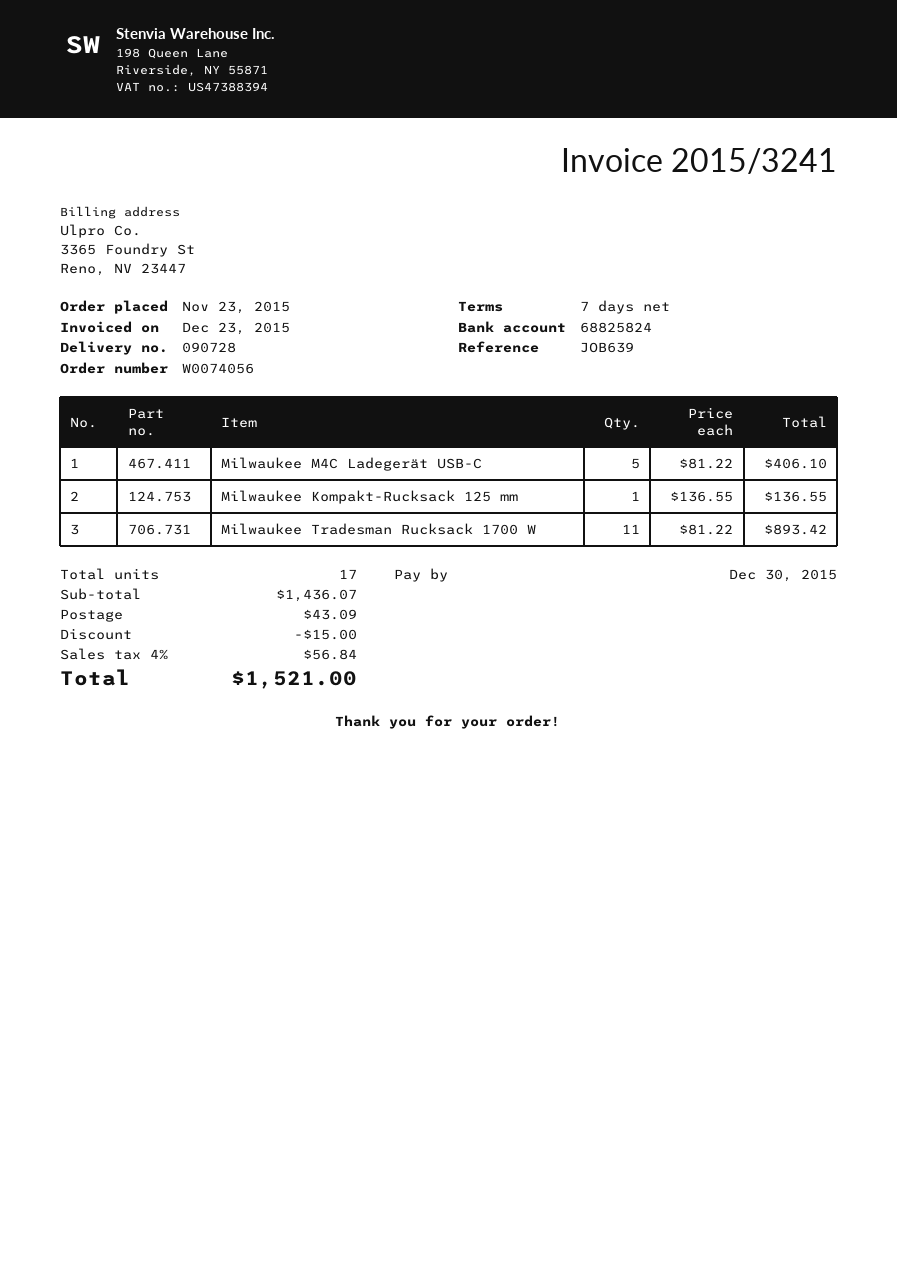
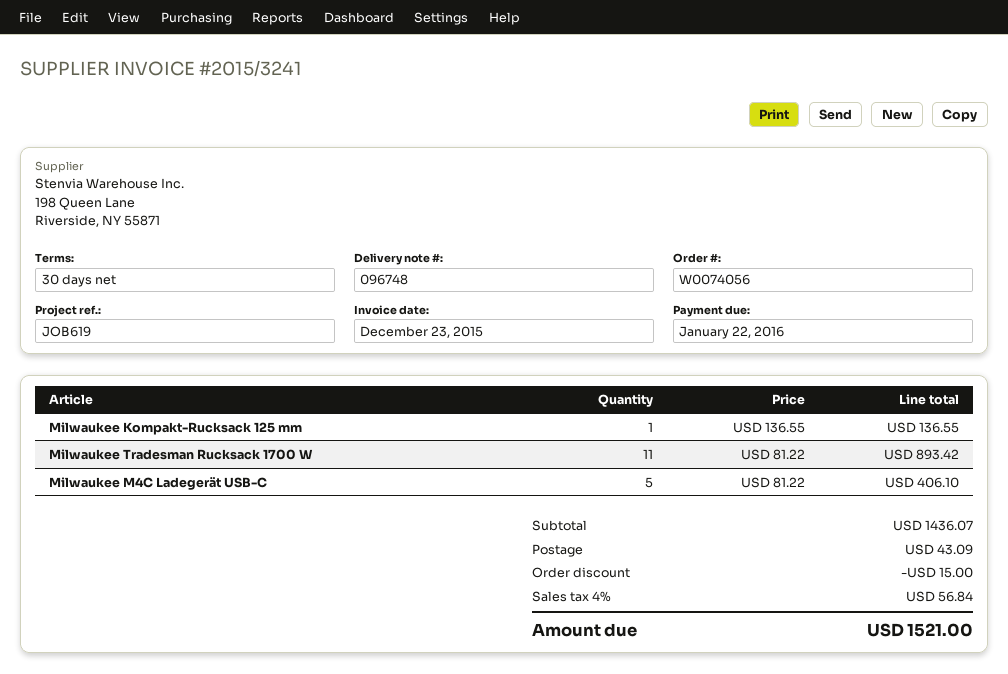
delivery note number: 090728 -> 096748
payment terms: 7 days -> 30 days
due date: 2015-12-30 -> 2016-01-22
reference: JOB639 -> JOB619

